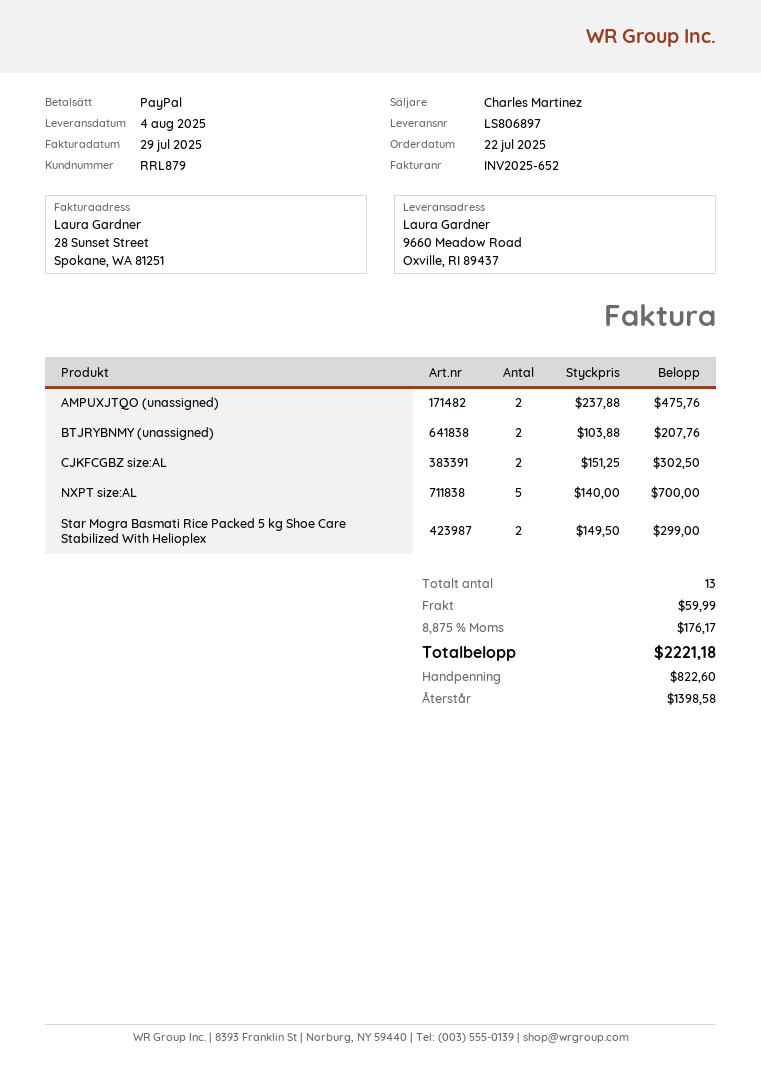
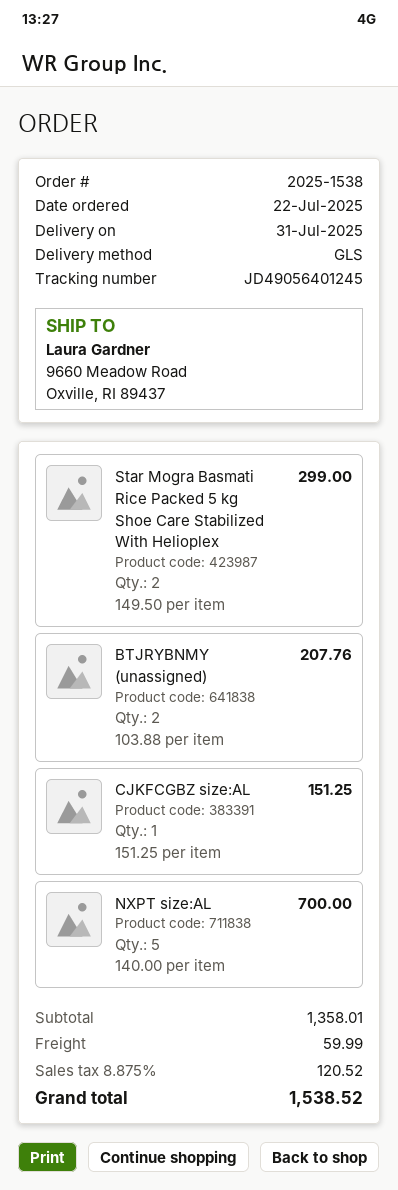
delivery date: 2025-08-04 -> 2025-07-31
AMPUXJTQO (unassigned): 2 x 237.88 = 475.76 -> none
CJKFCGBZ size:AL: 2 x 151.25 = 302.50 -> 1 x 151.25 = 151.25
tax: 8.875% = 176.17 -> 8.875% = 120.52
total: 2221.18 -> 1538.52

